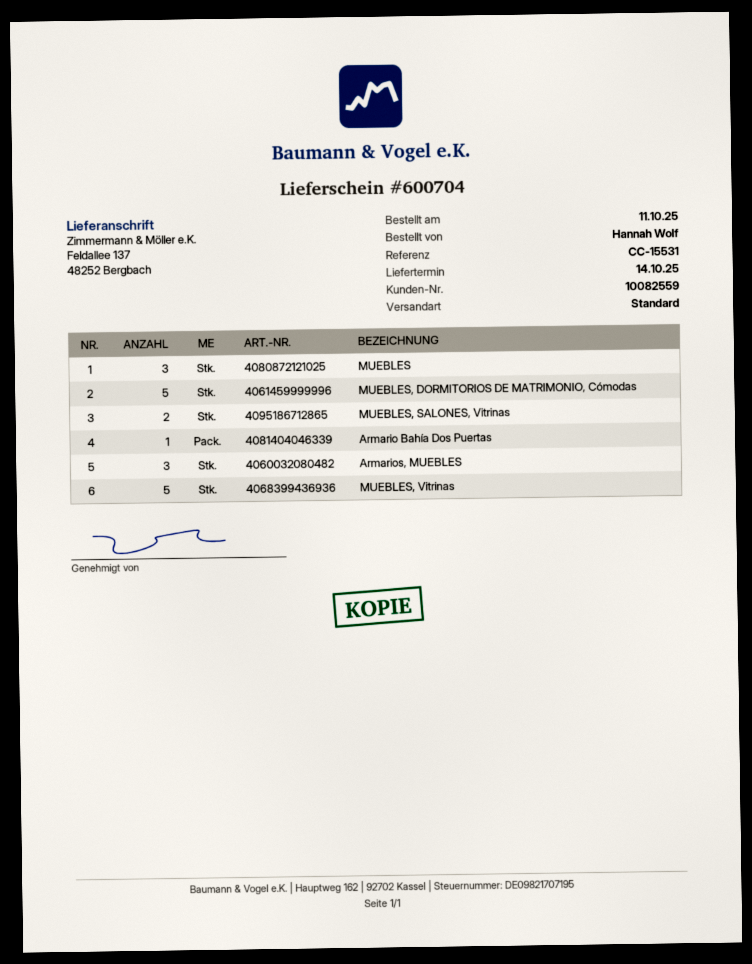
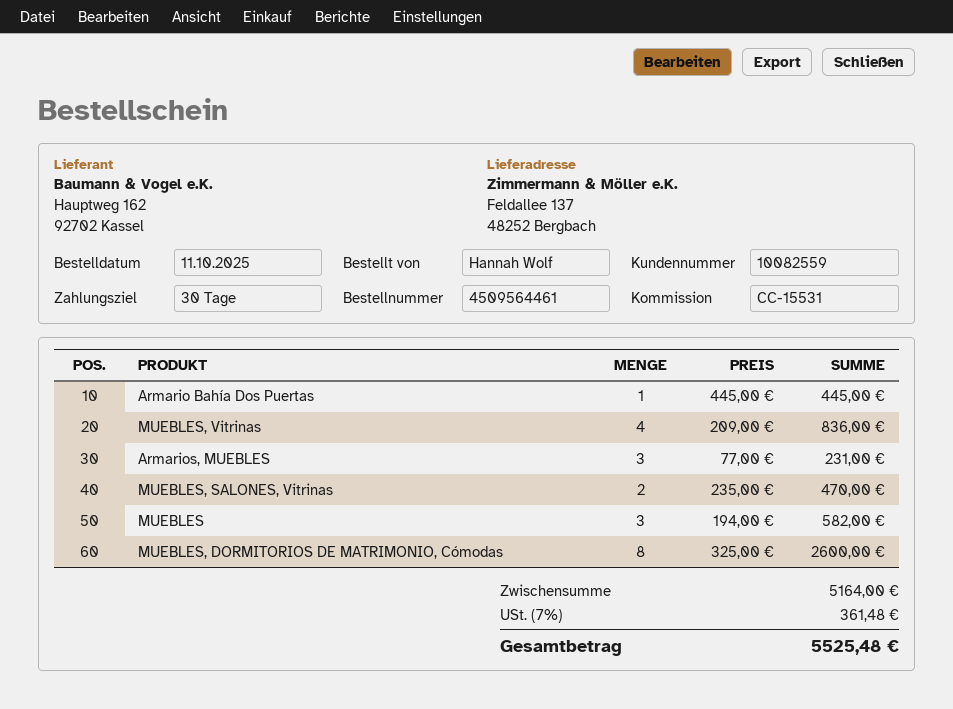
MUEBLES, DORMITORIOS DE MATRIMONIO, Cómodas: 5 -> 8
MUEBLES, Vitrinas: 5 -> 4

